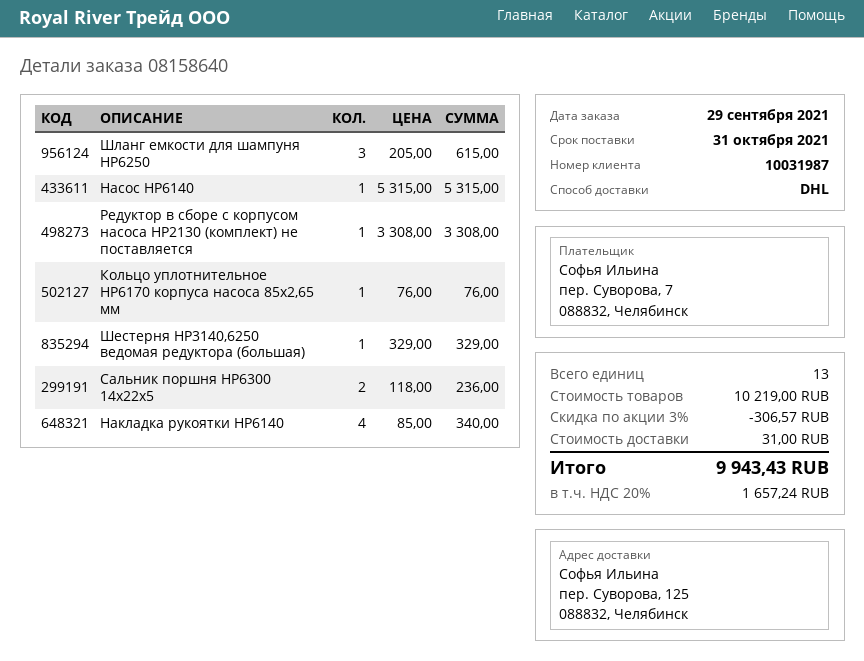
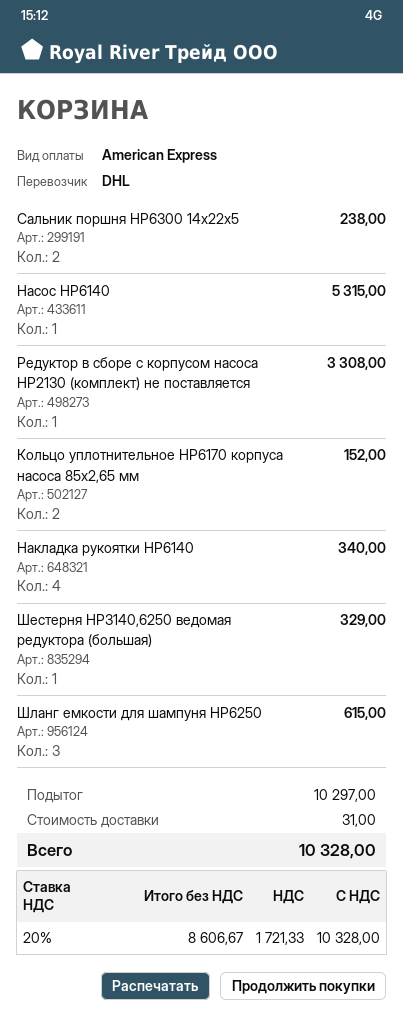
Кольцо уплотнительное HP6170 корпуса насоса 85х2,65 мм: 1 for 76.00 -> 2 for 152.00
Сальник поршня HP6300 14х22х5: 2 for 236.00 -> 2 for 238.00
subtotal: 10219.00 -> 10297.00
discount: 3% = 306.57 -> none
tax: 20% = 1657.24 -> 20% = 1721.33
total: 9943.43 -> 10328.00

